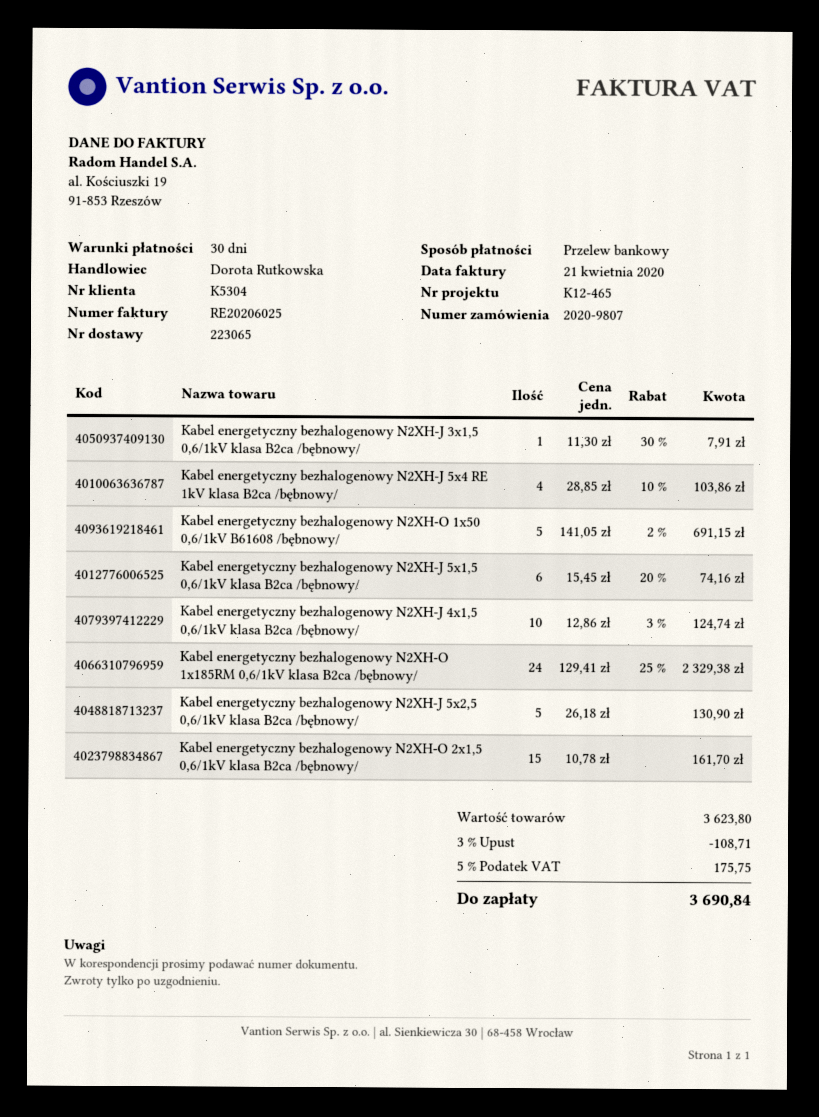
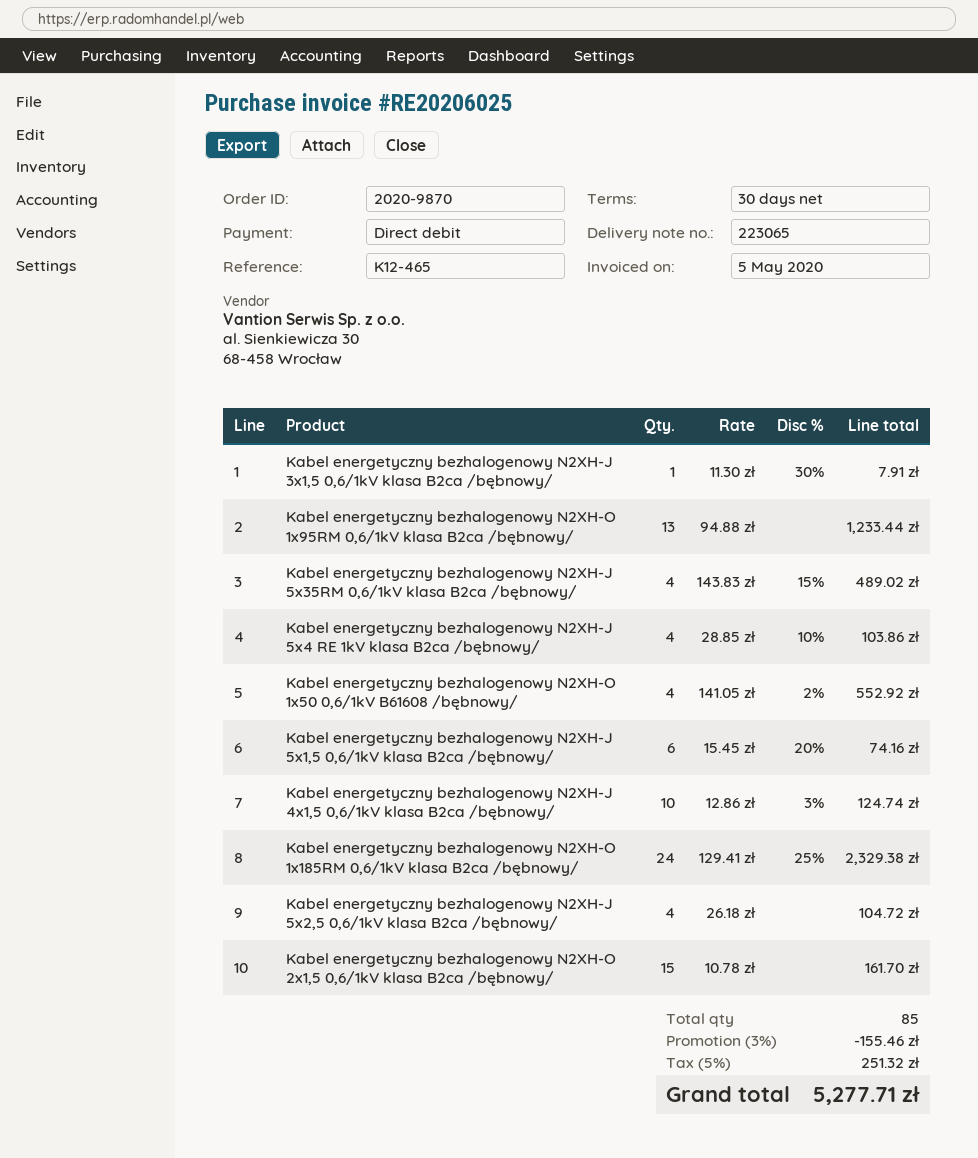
order number: 2020-9807 -> 2020-9870
invoice date: 2020-04-21 -> 2020-05-05
payment method: bank transfer -> direct debit
Kabel energetyczny bezhalogenowy N2XH-O 1x50 0,6/1kV B61608 /bębnowy/: 5 x 141.05 - 2% = 691.15 -> 4 x 141.05 - 2% = 552.92
Kabel energetyczny bezhalogenowy N2XH-J 5x2,5 0,6/1kV klasa B2ca /bębnowy/: 5 x 26.18 = 130.90 -> 4 x 26.18 = 104.72
Kabel energetyczny bezhalogenowy N2XH-O 1x95RM 0,6/1kV klasa B2ca /bębnowy/: none -> 13 x 94.88 = 1233.44
Kabel energetyczny bezhalogenowy N2XH-J 5x35RM 0,6/1kV klasa B2ca /bębnowy/: none -> 4 x 143.83 - 15% = 489.02
discount: 3% = 108.71 -> 3% = 155.46
tax: 5% = 175.75 -> 5% = 251.32
total: 3690.84 -> 5277.71

